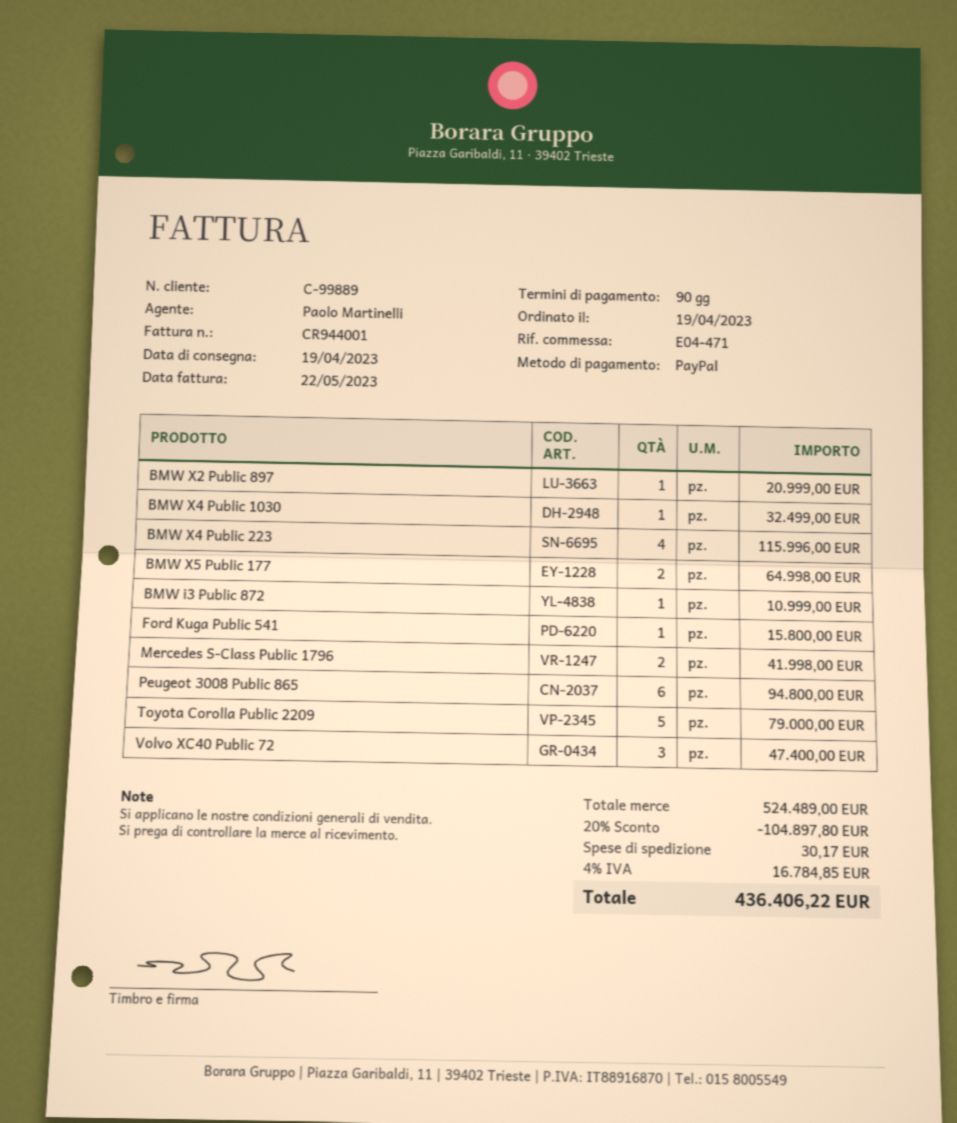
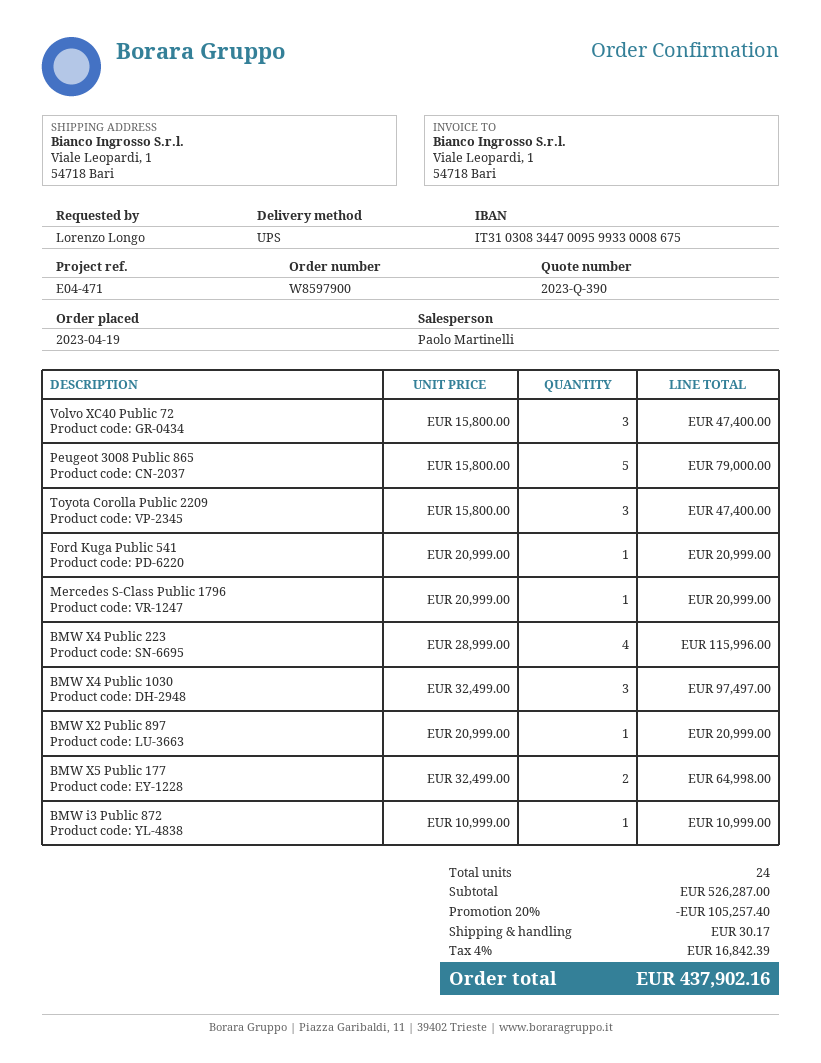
BMW X4 Public 1030: 1 for 32499.00 -> 3 for 97497.00
Ford Kuga Public 541: 1 for 15800.00 -> 1 for 20999.00
Mercedes S-Class Public 1796: 2 for 41998.00 -> 1 for 20999.00
Peugeot 3008 Public 865: 6 for 94800.00 -> 5 for 79000.00
Toyota Corolla Public 2209: 5 for 79000.00 -> 3 for 47400.00
subtotal: 524489.00 -> 526287.00
discount: 20% = 104897.80 -> 20% = 105257.40
tax: 4% = 16784.85 -> 4% = 16842.39
total: 436406.22 -> 437902.16

